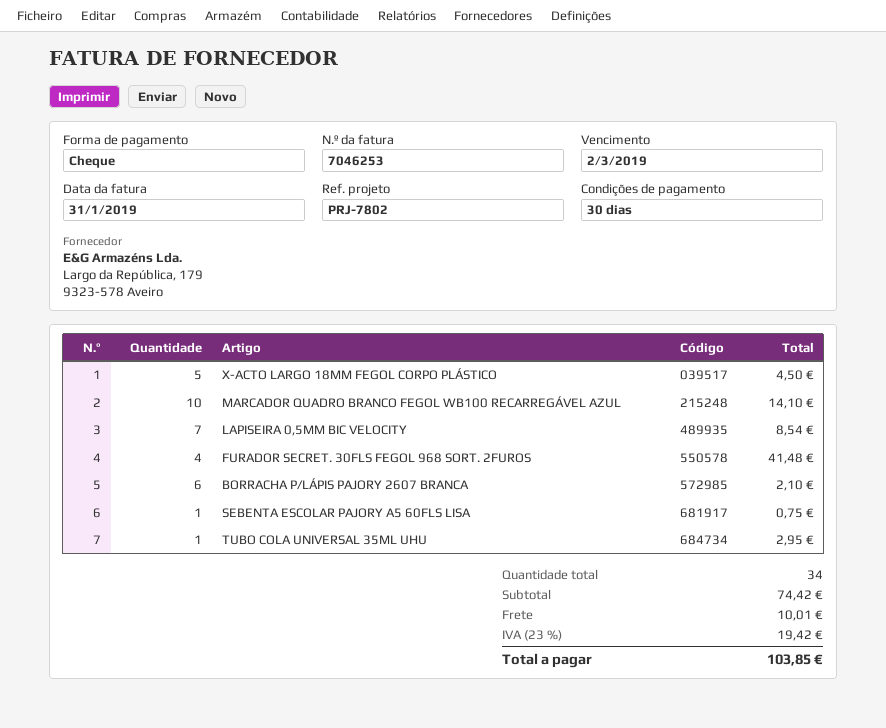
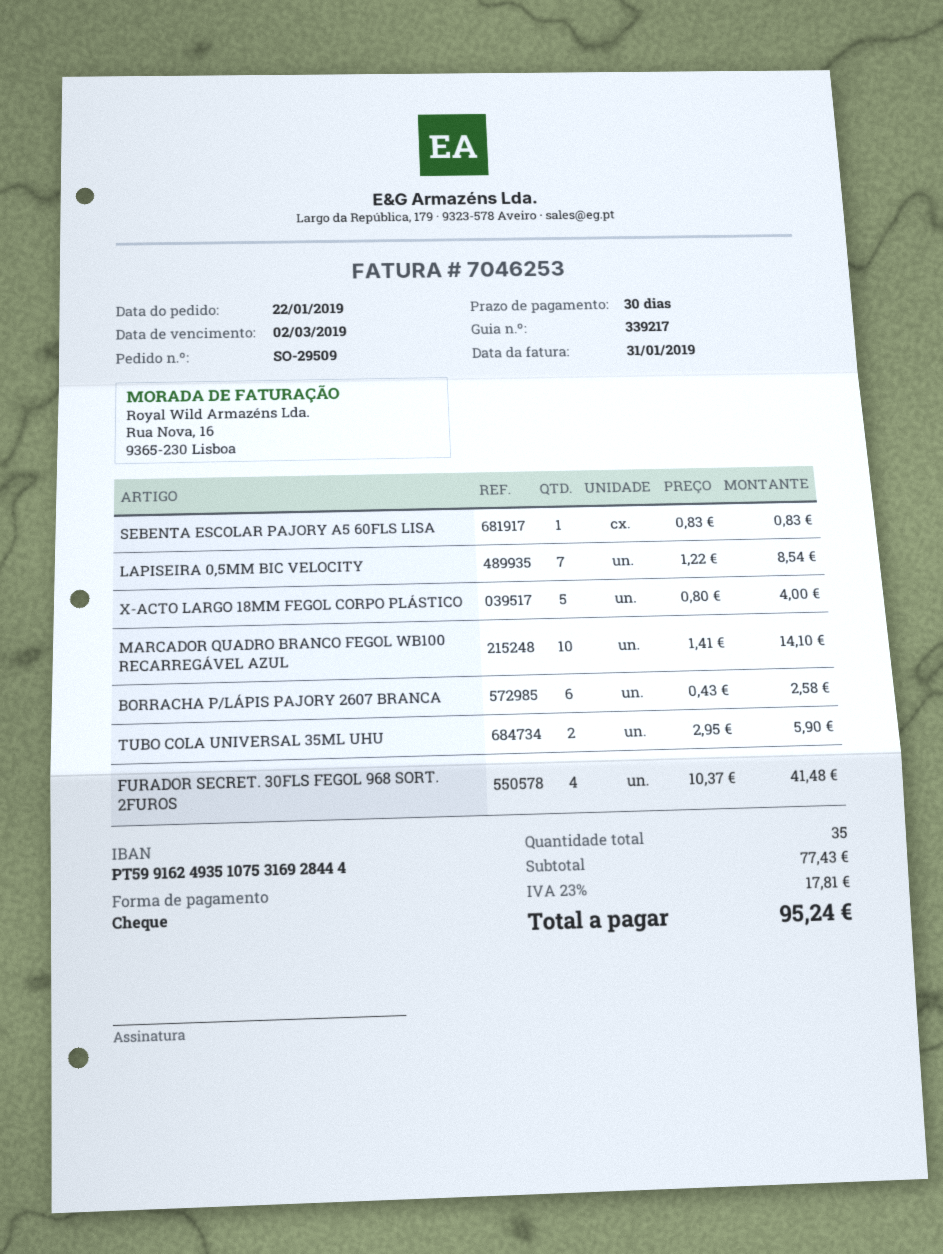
X-ACTO LARGO 18MM FEGOL CORPO PLÁSTICO: 5 for 4.50 -> 5 for 4.00
BORRACHA P/LÁPIS PAJORY 2607 BRANCA: 6 for 2.10 -> 6 for 2.58
SEBENTA ESCOLAR PAJORY A5 60FLS LISA: 1 for 0.75 -> 1 for 0.83
TUBO COLA UNIVERSAL 35ML UHU: 1 for 2.95 -> 2 for 5.90
total quantity: 34 -> 35
subtotal: 74.42 -> 77.43
shipping: 10.01 -> none
tax: 23% = 19.42 -> 23% = 17.81
total: 103.85 -> 95.24

